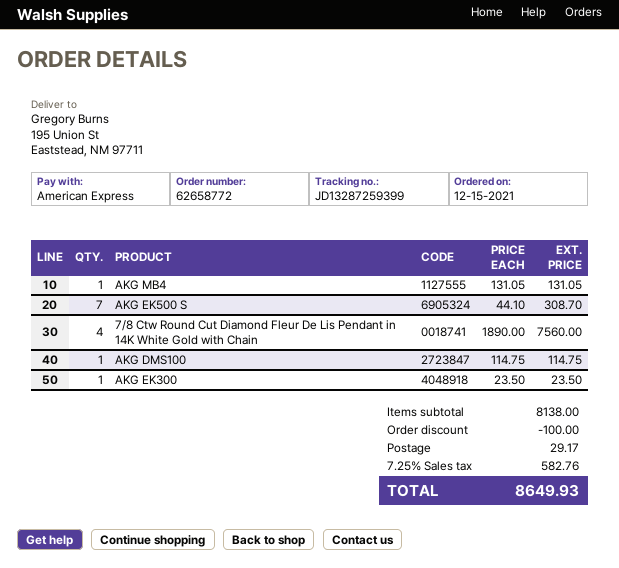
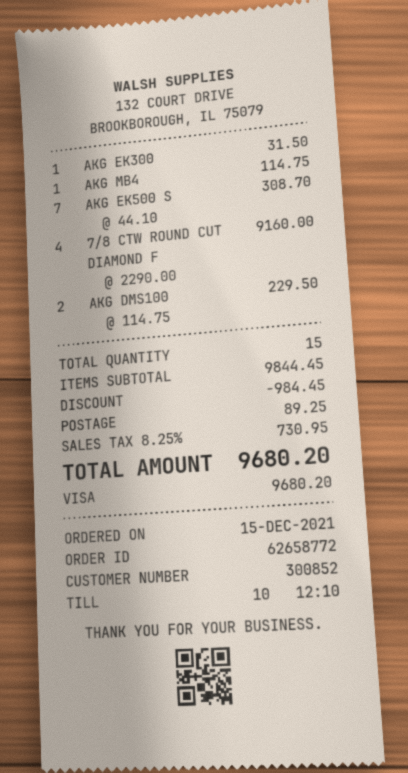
payment method: American Express -> Visa
AKG MB4: 1 x 131.05 = 131.05 -> 1 x 114.75 = 114.75
7/8 Ctw Round Cut Diamond Fleur De Lis Pendant in 14K White Gold with Chain: 4 x 1890.00 = 7560.00 -> 4 x 2290.00 = 9160.00
AKG DMS100: 1 x 114.75 = 114.75 -> 2 x 114.75 = 229.50
AKG EK300: 1 x 23.50 = 23.50 -> 1 x 31.50 = 31.50
subtotal: 8138.00 -> 9844.45
discount: 100.00 -> 984.45
shipping: 29.17 -> 89.25
tax: 7.25% = 582.76 -> 8.25% = 730.95
total: 8649.93 -> 9680.20

